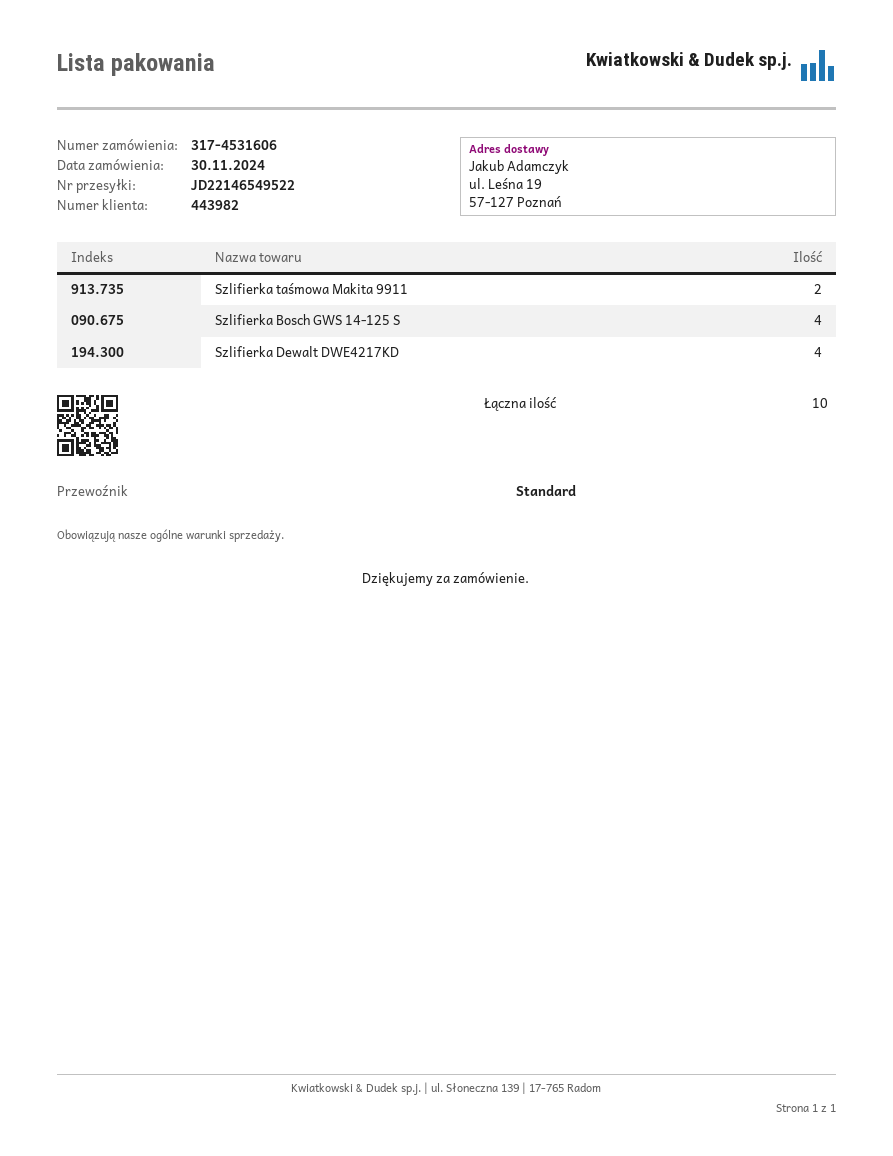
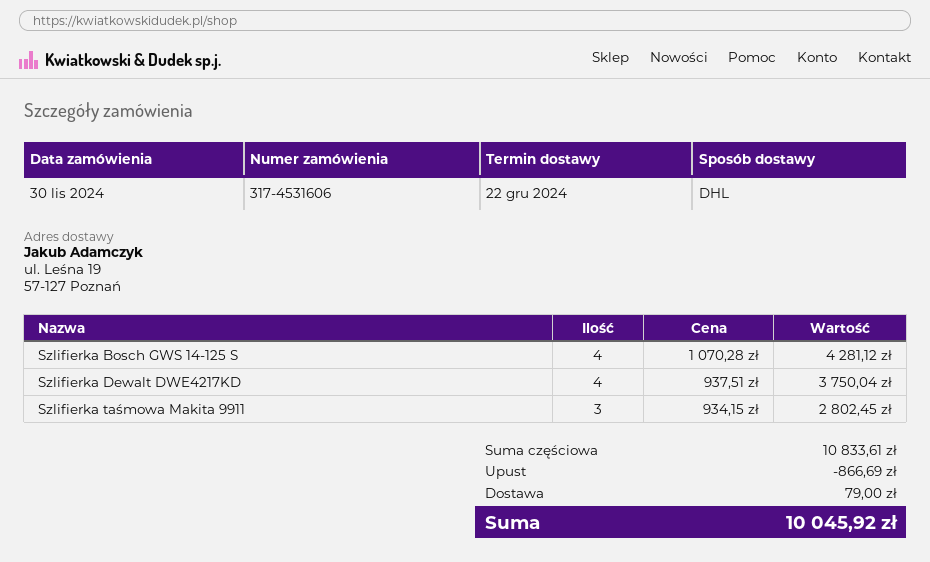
shipping method: standard -> DHL
Szlifierka taśmowa Makita 9911: 2 -> 3

